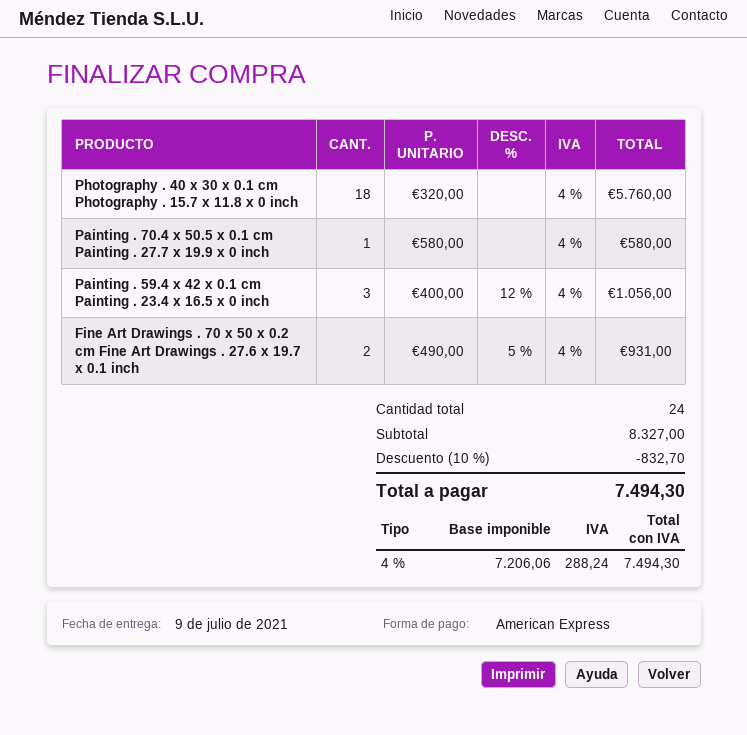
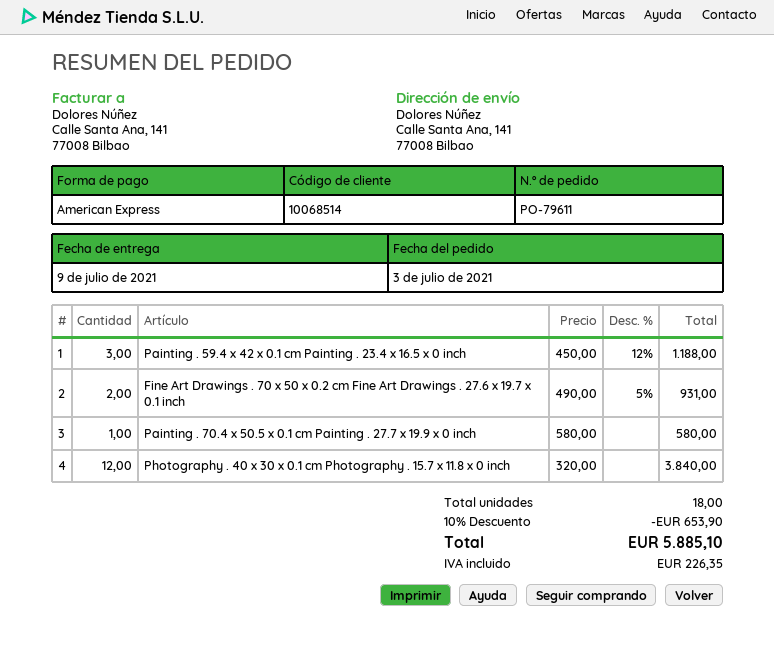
Photography . 40 x 30 x 0.1 cm Photography . 15.7 x 11.8 x 0 inch: 18 x 320.00 = 5760.00 -> 12 x 320.00 = 3840.00
Painting . 59.4 x 42 x 0.1 cm Painting . 23.4 x 16.5 x 0 inch: 3 x 400.00 - 12% = 1056.00 -> 3 x 450.00 - 12% = 1188.00
total quantity: 24 -> 18
discount: 10% = 832.70 -> 10% = 653.90
tax: 288.24 -> 226.35
total: 7494.30 -> 5885.10

